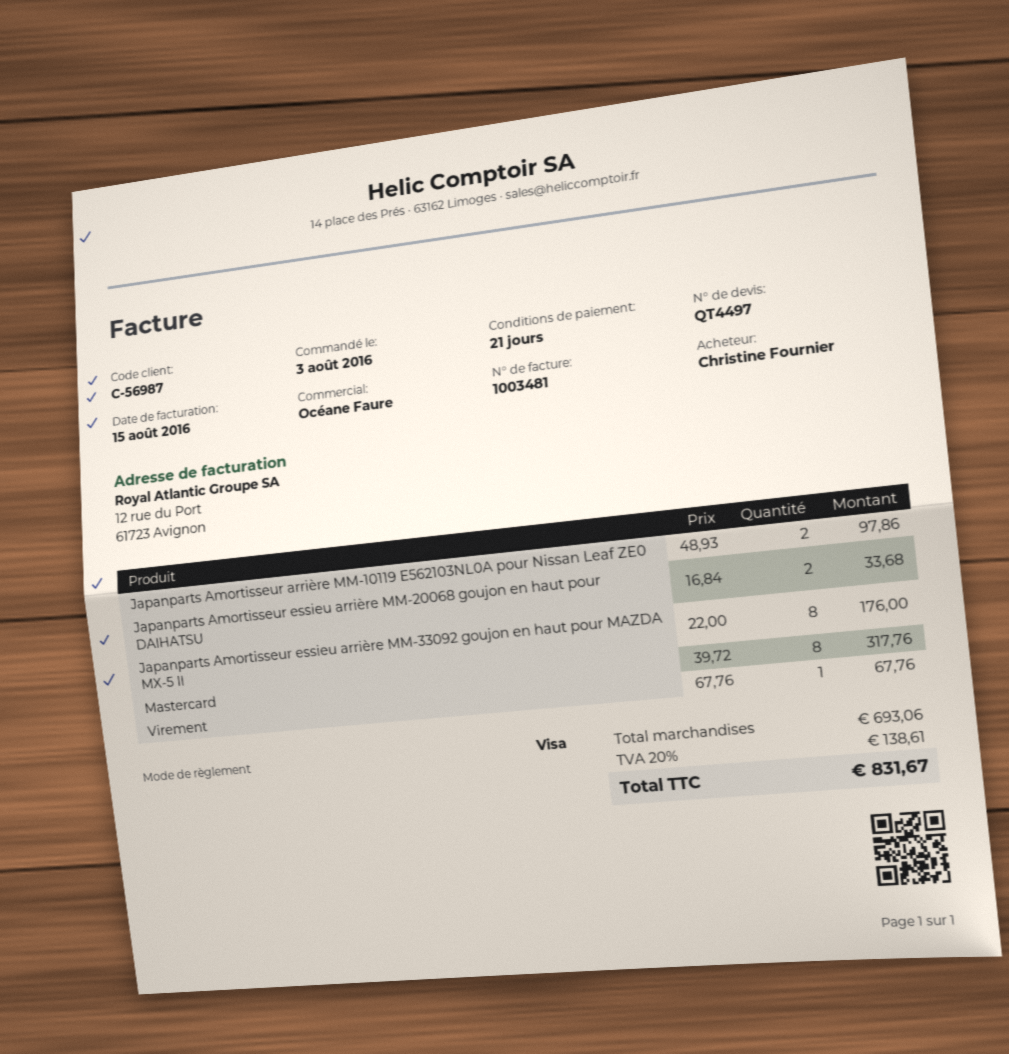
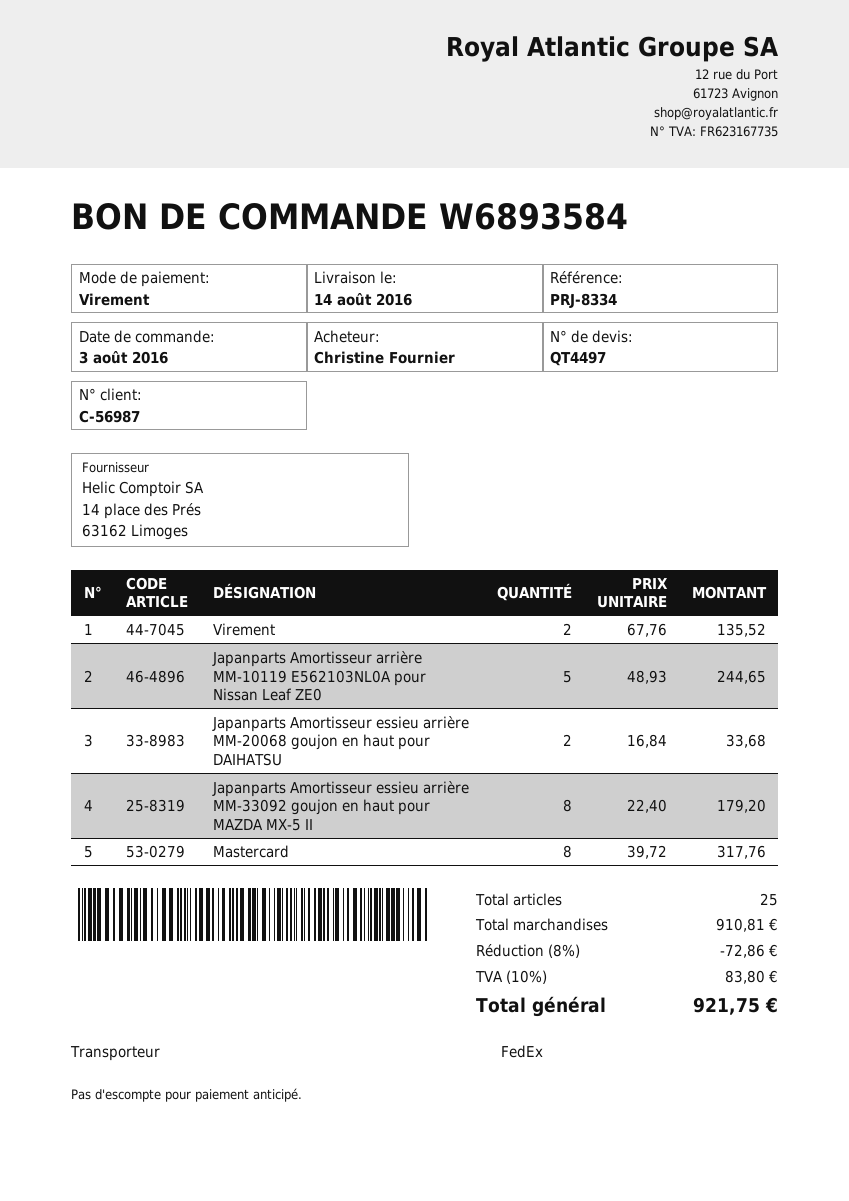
payment method: Visa -> bank transfer
Japanparts Amortisseur arrière MM-10119 E562103NL0A pour Nissan Leaf ZE0: 2 x 48.93 = 97.86 -> 5 x 48.93 = 244.65
Japanparts Amortisseur essieu arrière MM-33092 goujon en haut pour MAZDA MX-5 II: 8 x 22.00 = 176.00 -> 8 x 22.40 = 179.20
Virement: 1 x 67.76 = 67.76 -> 2 x 67.76 = 135.52
subtotal: 693.06 -> 910.81
discount: none -> 8% = 72.86
tax: 20% = 138.61 -> 10% = 83.80
total: 831.67 -> 921.75

